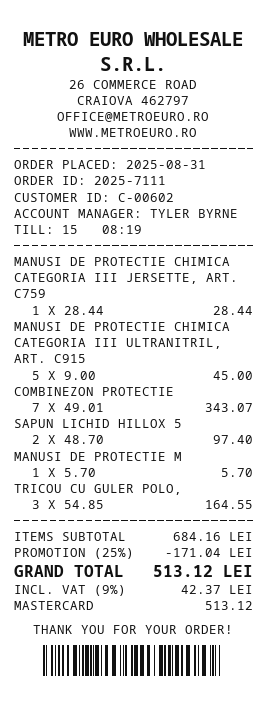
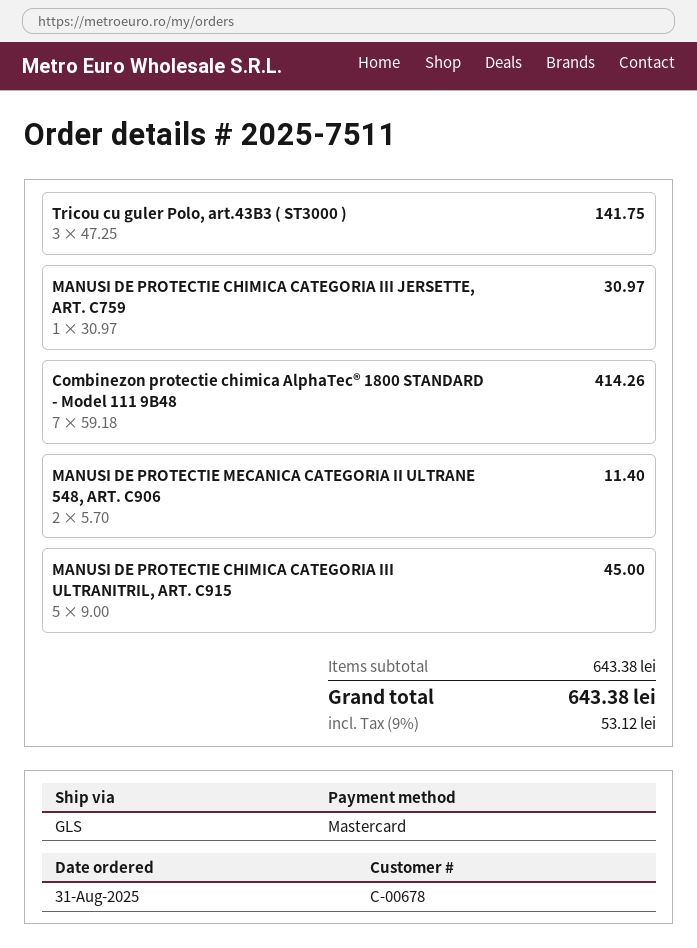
order number: 2025-7111 -> 2025-7511
customer number: C-00602 -> C-00678
MANUSI DE PROTECTIE CHIMICA CATEGORIA III JERSETTE, ART. C759: 1 x 28.44 = 28.44 -> 1 x 30.97 = 30.97
COMBINEZON PROTECTIE: 7 x 49.01 = 343.07 -> 7 x 59.18 = 414.26
SAPUN LICHID HILLOX 5: 2 x 48.70 = 97.40 -> none
MANUSI DE PROTECTIE M: 1 x 5.70 = 5.70 -> 2 x 5.70 = 11.40
TRICOU CU GULER POLO,: 3 x 54.85 = 164.55 -> 3 x 47.25 = 141.75
subtotal: 684.16 -> 643.38
discount: 25% = 171.04 -> none
tax: 9% = 42.37 -> 9% = 53.12
total: 513.12 -> 643.38

